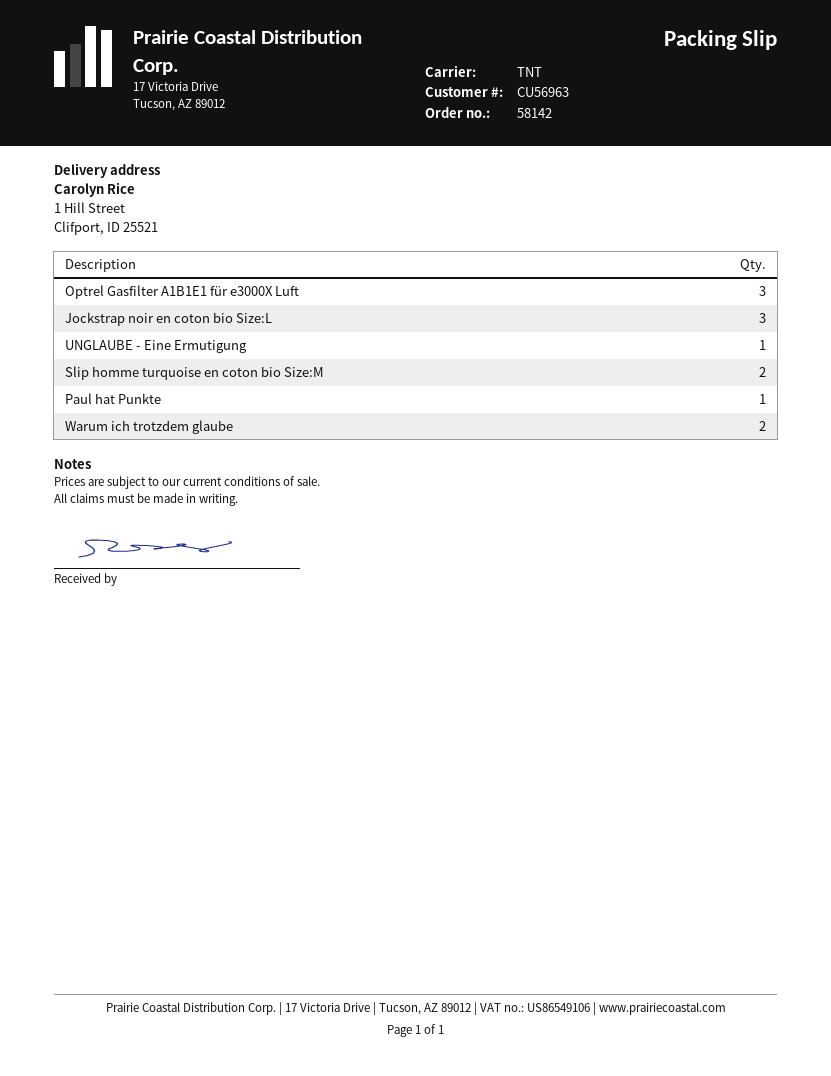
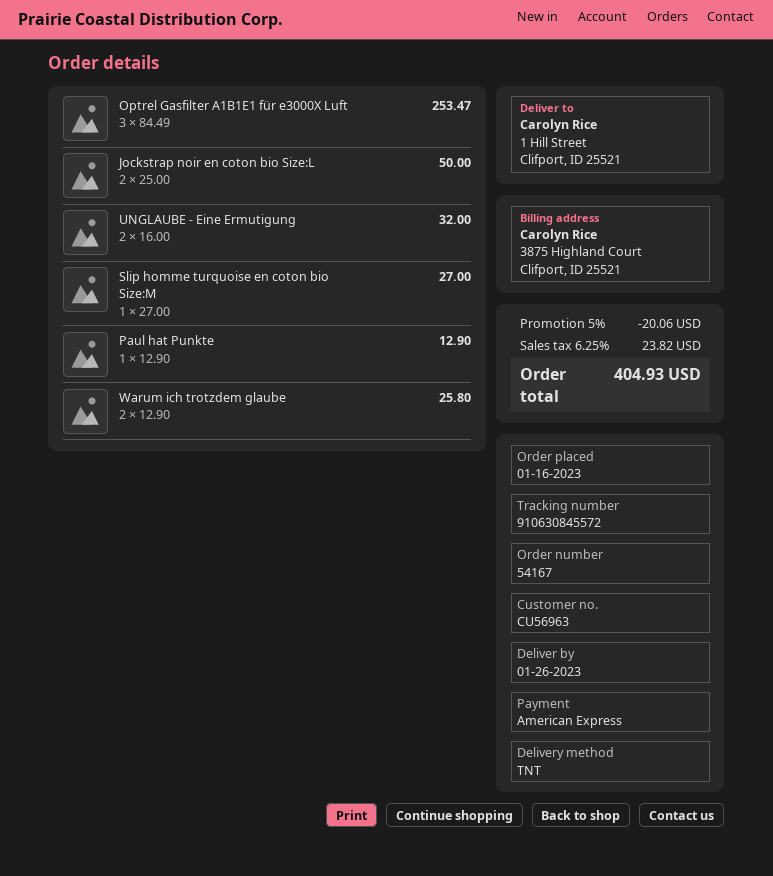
order number: 58142 -> 54167
Jockstrap noir en coton bio Size:L: 3 -> 2
UNGLAUBE - Eine Ermutigung: 1 -> 2
Slip homme turquoise en coton bio Size:M: 2 -> 1

